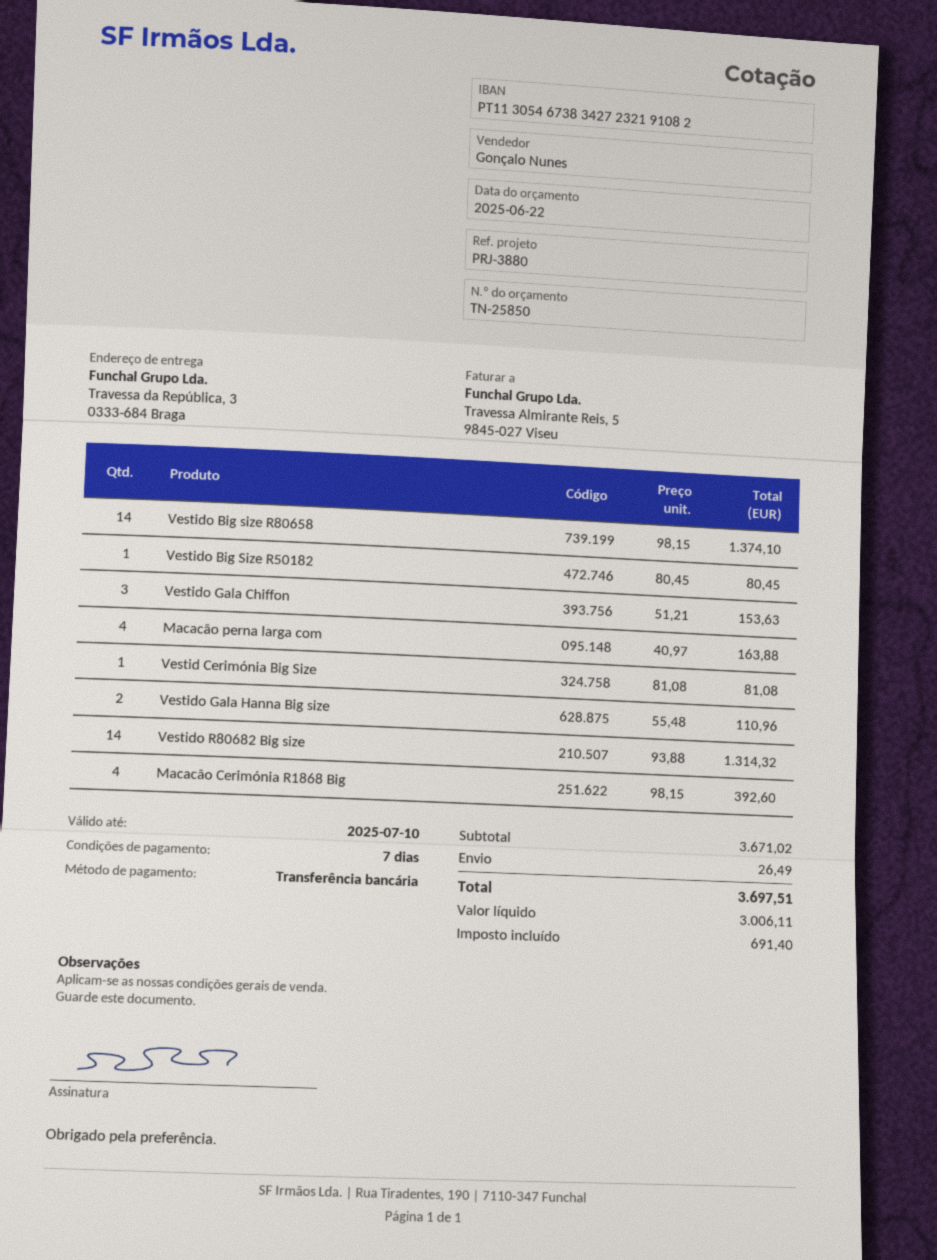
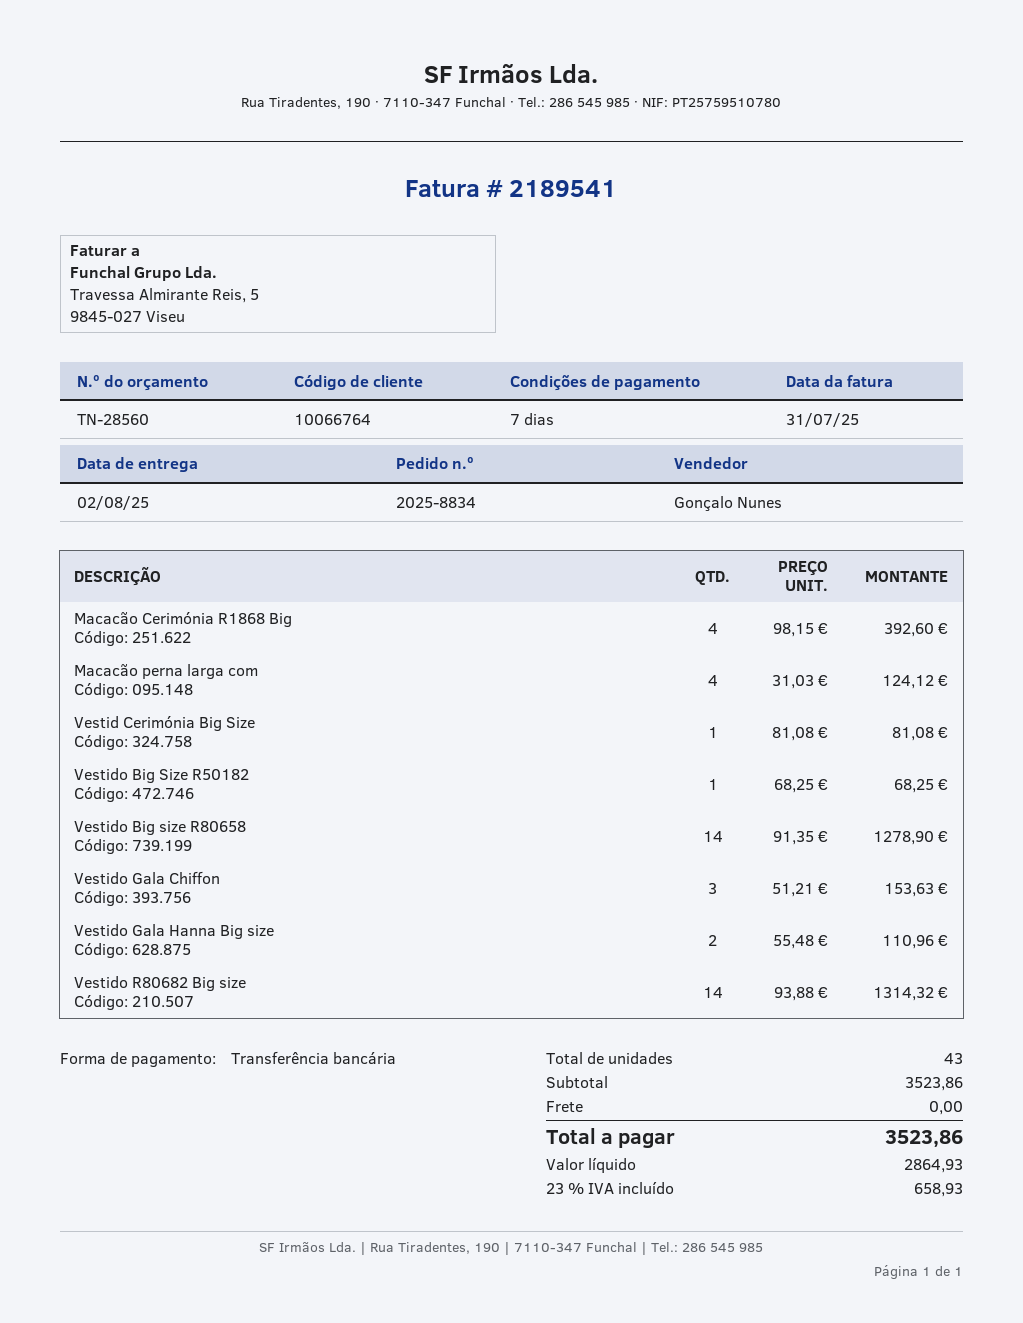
quote number: TN-25850 -> TN-28560
Vestido Big size R80658: 14 x 98.15 = 1374.10 -> 14 x 91.35 = 1278.90
Vestido Big Size R50182: 1 x 80.45 = 80.45 -> 1 x 68.25 = 68.25
Macacão perna larga com: 4 x 40.97 = 163.88 -> 4 x 31.03 = 124.12
subtotal: 3671.02 -> 3523.86
shipping: 26.49 -> 0.00
net: 3006.11 -> 2864.93
tax: 691.40 -> 658.93
total: 3697.51 -> 3523.86

